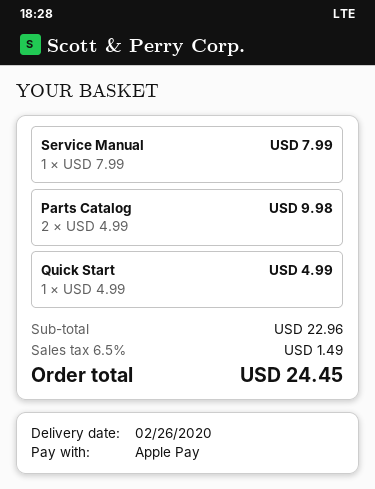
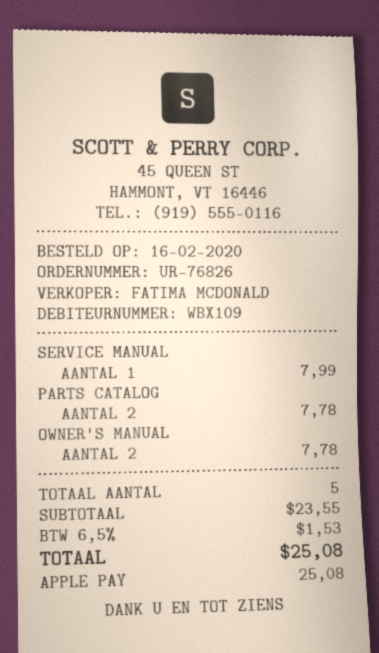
Parts Catalog: 2 for 9.98 -> 2 for 7.78
Quick Start: 1 for 4.99 -> none
OWNER'S MANUAL: none -> 2 for 7.78
subtotal: 22.96 -> 23.55
tax: 6.5% = 1.49 -> 6.5% = 1.53
total: 24.45 -> 25.08

